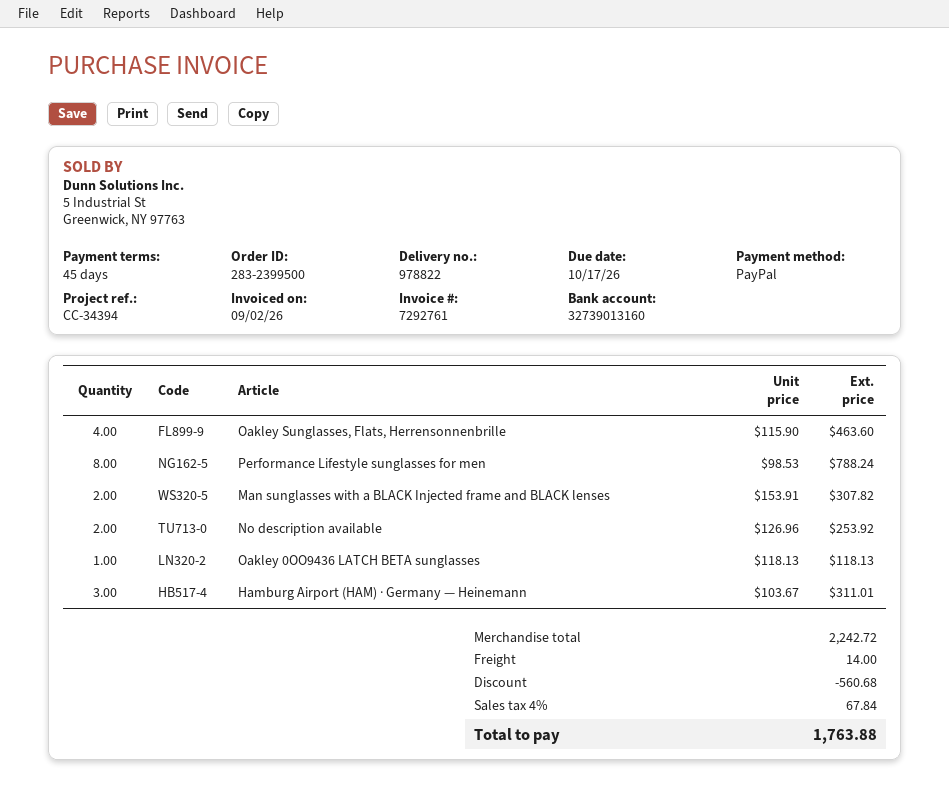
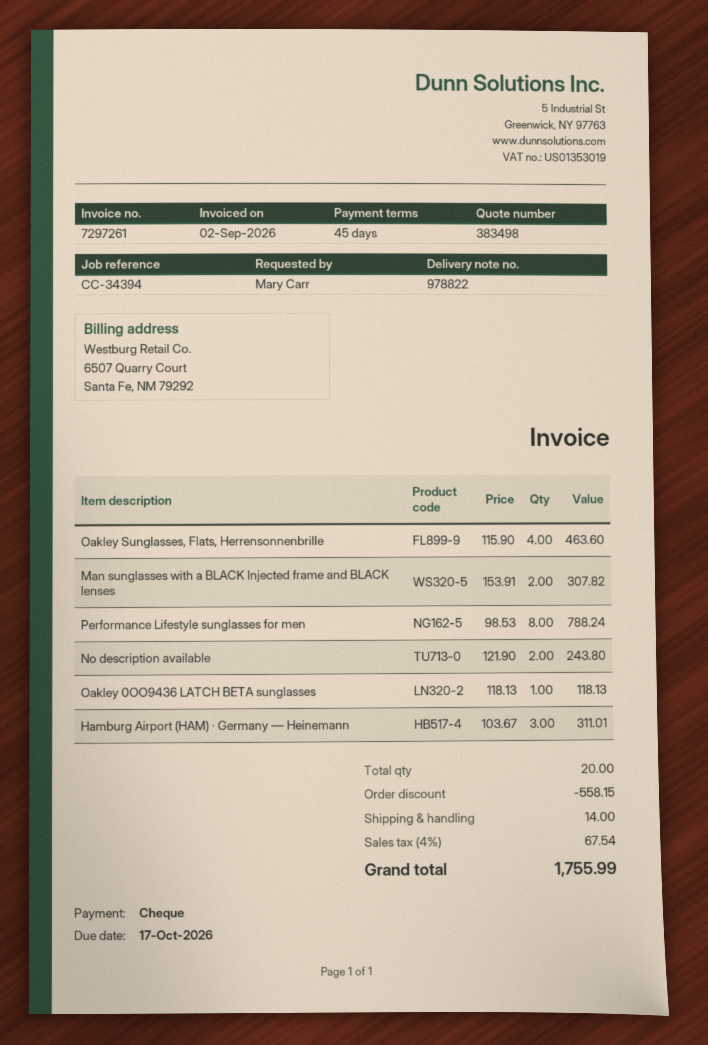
invoice number: 7292761 -> 7297261
payment method: PayPal -> cheque
No description available: 2 x 126.96 = 253.92 -> 2 x 121.90 = 243.80
discount: 560.68 -> 558.15
tax: 4% = 67.84 -> 4% = 67.54
total: 1763.88 -> 1755.99

